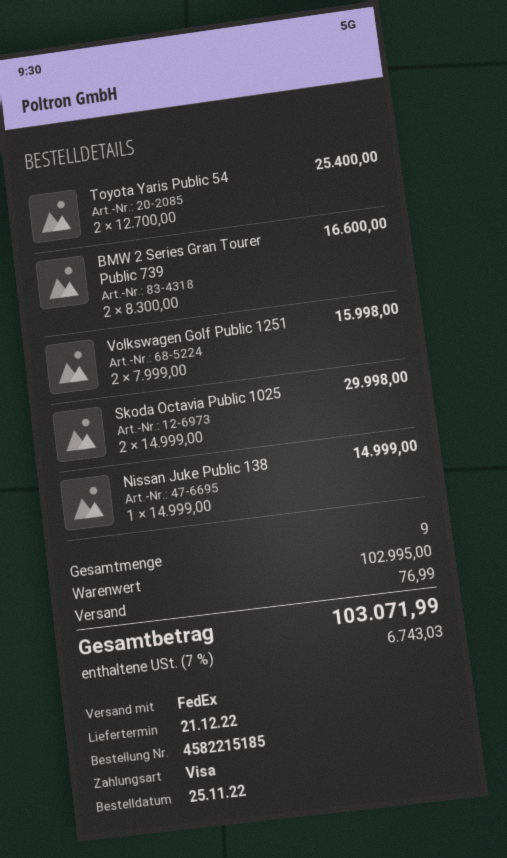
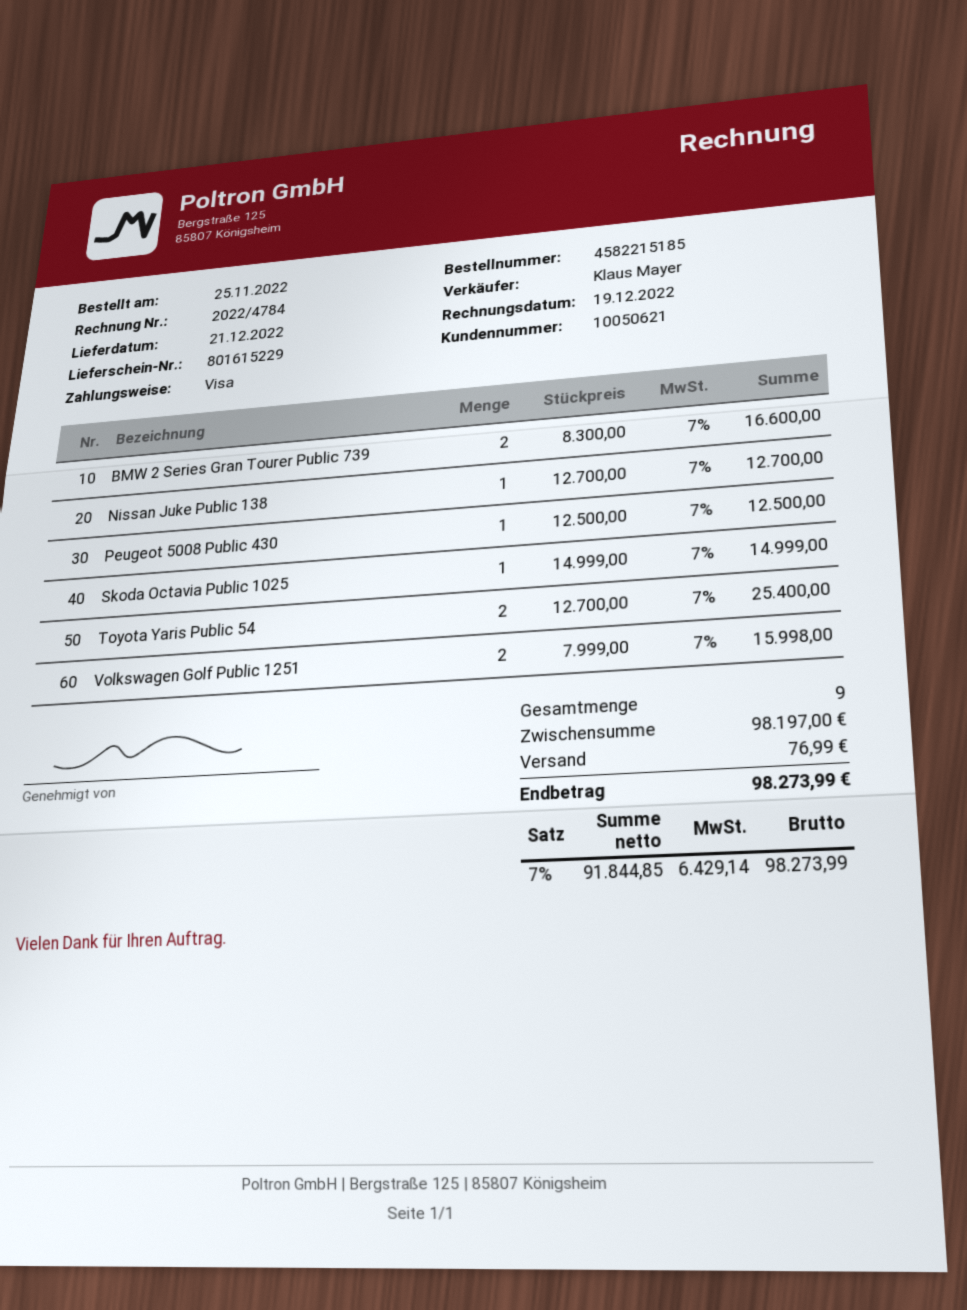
Skoda Octavia Public 1025: 2 x 14999.00 = 29998.00 -> 1 x 14999.00 = 14999.00
Nissan Juke Public 138: 1 x 14999.00 = 14999.00 -> 1 x 12700.00 = 12700.00
Peugeot 5008 Public 430: none -> 1 x 12500.00 = 12500.00
subtotal: 102995.00 -> 98197.00
tax: 7% = 6743.03 -> 7% = 6429.14
total: 103071.99 -> 98273.99

